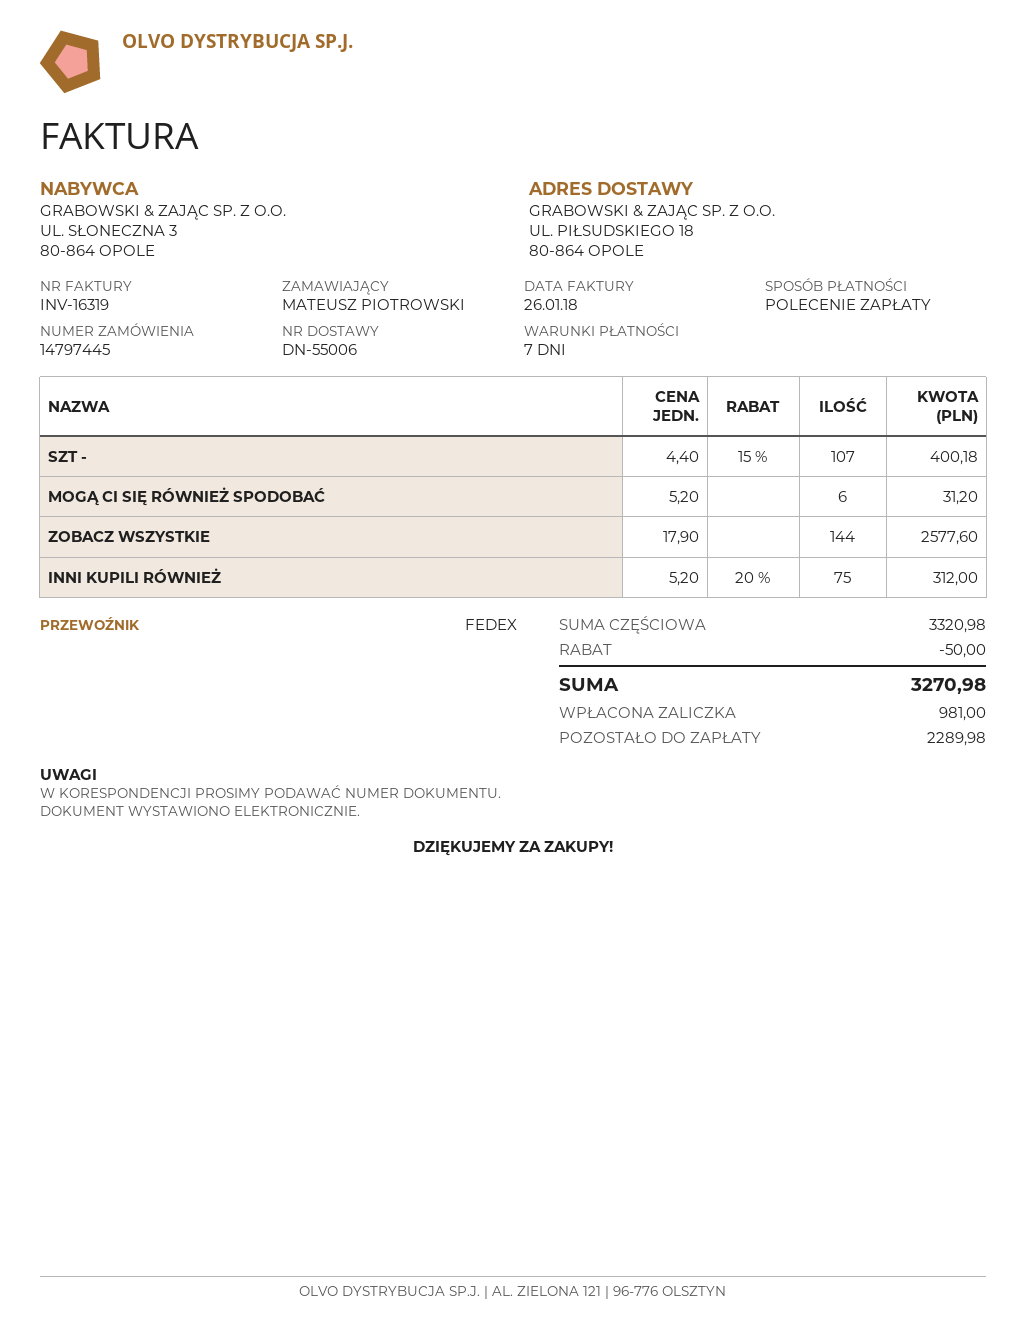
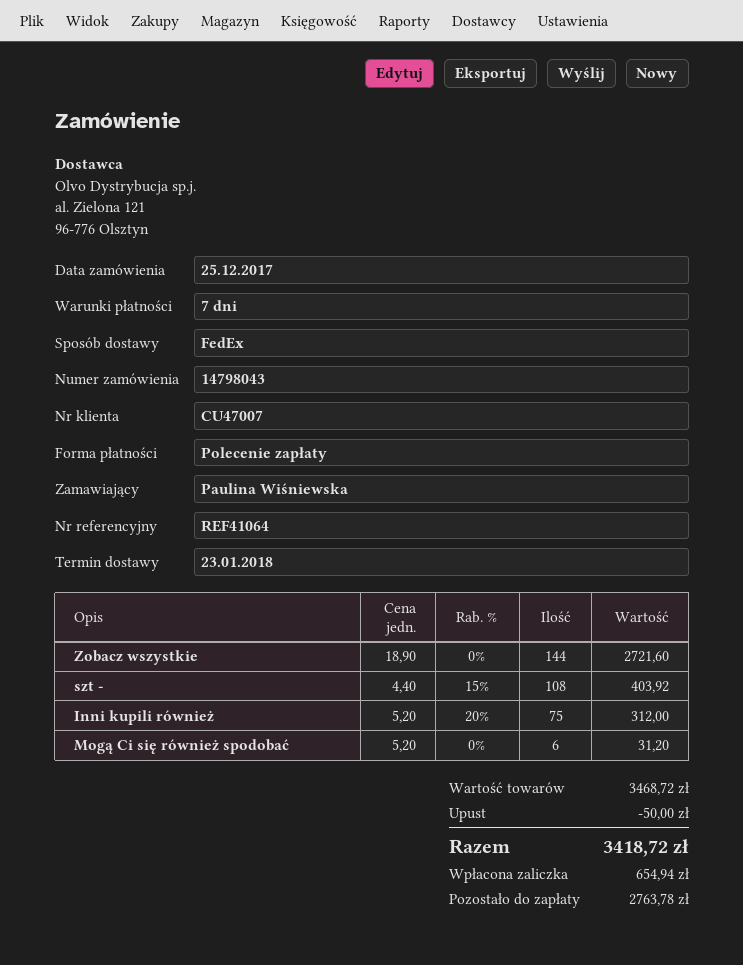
order number: 14797445 -> 14798043
ordered by: MATEUSZ PIOTROWSKI -> Paulina Wiśniewska
SZT -: 107 x 4.40 - 15% = 400.18 -> 108 x 4.40 - 15% = 403.92
ZOBACZ WSZYSTKIE: 144 x 17.90 = 2577.60 -> 144 x 18.90 = 2721.60
subtotal: 3320.98 -> 3468.72
total: 3270.98 -> 3418.72
deposit: 981.00 -> 654.94
balance: 2289.98 -> 2763.78

